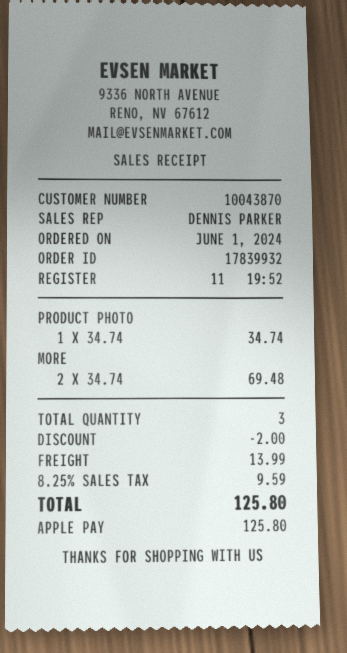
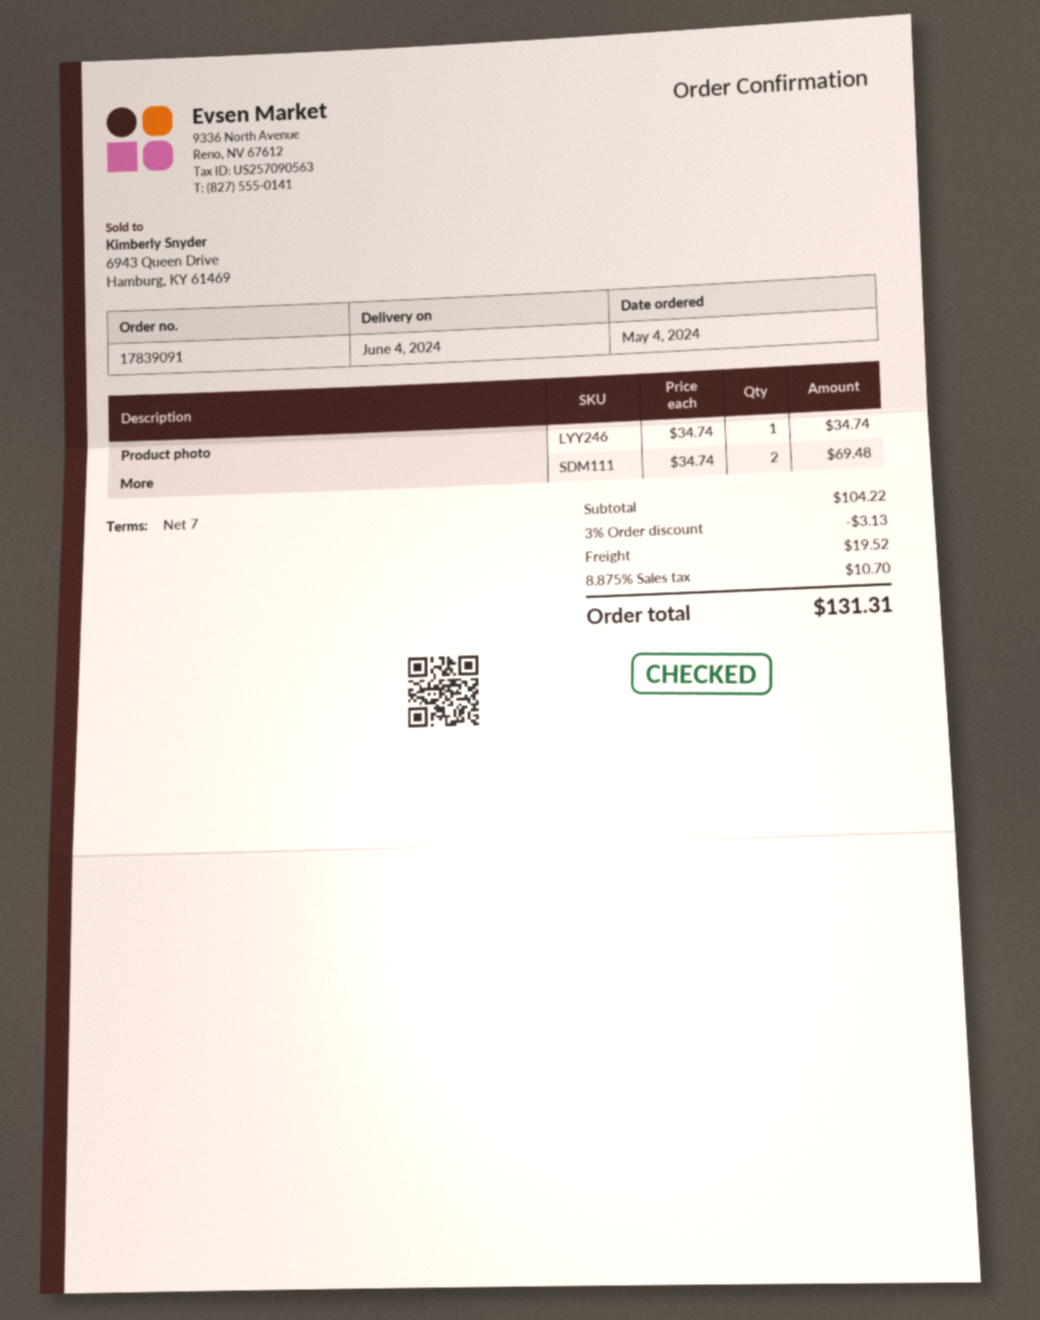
order number: 17839932 -> 17839091
order date: 2024-06-01 -> 2024-05-04
discount: 2.00 -> 3.13
shipping: 13.99 -> 19.52
tax: 8.25% = 9.59 -> 8.875% = 10.70
total: 125.80 -> 131.31

